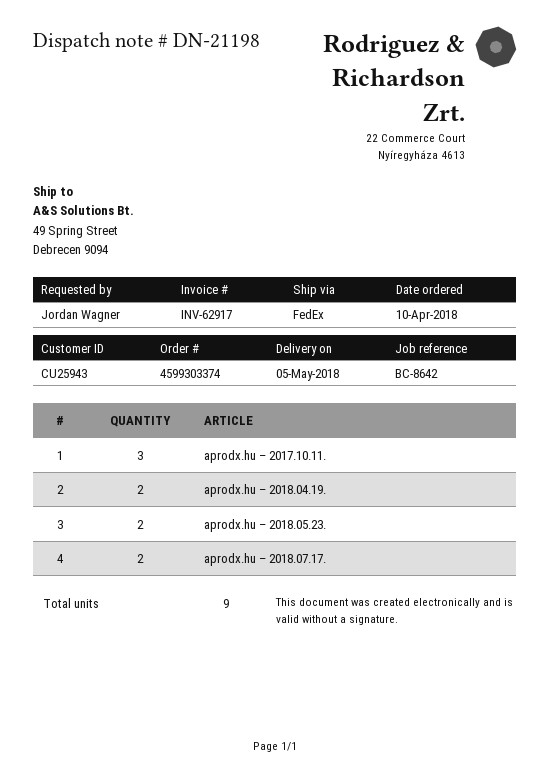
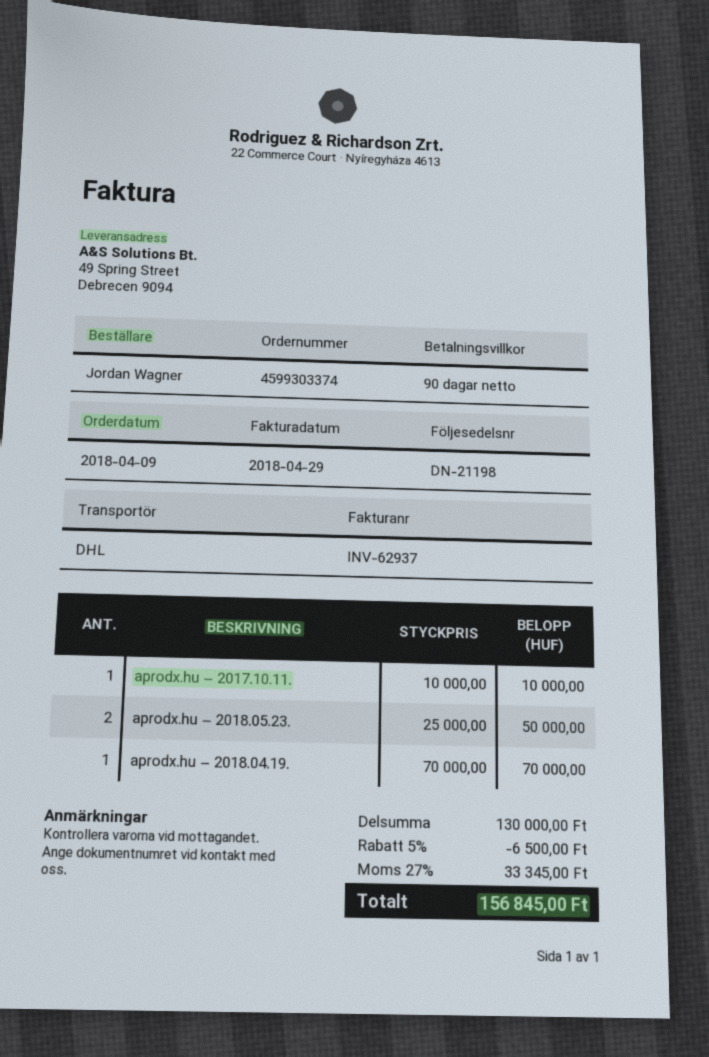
order date: 2018-04-10 -> 2018-04-09
invoice number: INV-62917 -> INV-62937
shipping method: FedEx -> DHL
aprodx.hu – 2017.10.11.: 3 -> 1
aprodx.hu – 2018.04.19.: 2 -> 1
aprodx.hu – 2018.07.17.: 2 -> none

